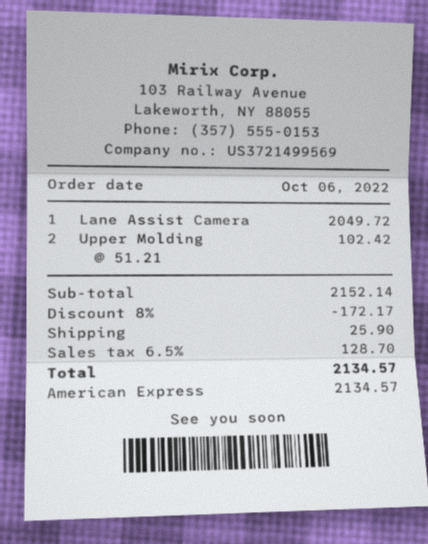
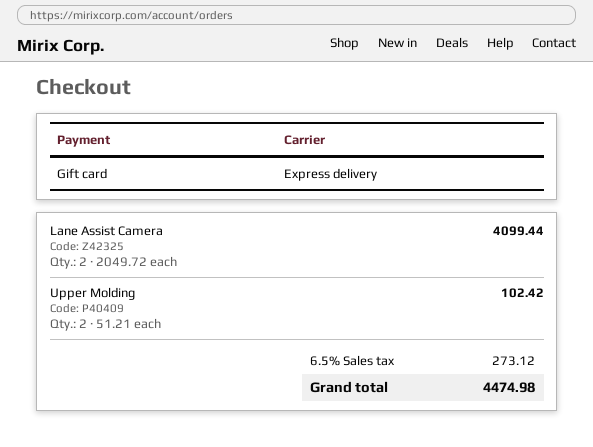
payment method: American Express -> gift card
Lane Assist Camera: 1 x 2049.72 = 2049.72 -> 2 x 2049.72 = 4099.44
discount: 8% = 172.17 -> none
shipping: 25.90 -> none
tax: 6.5% = 128.70 -> 6.5% = 273.12
total: 2134.57 -> 4474.98

